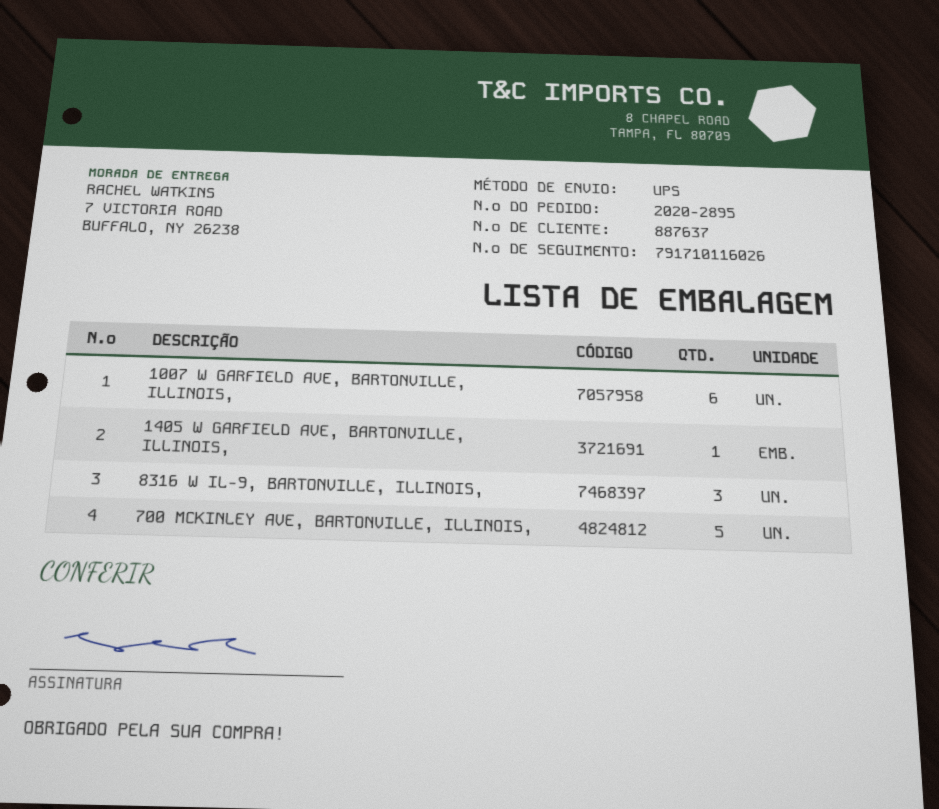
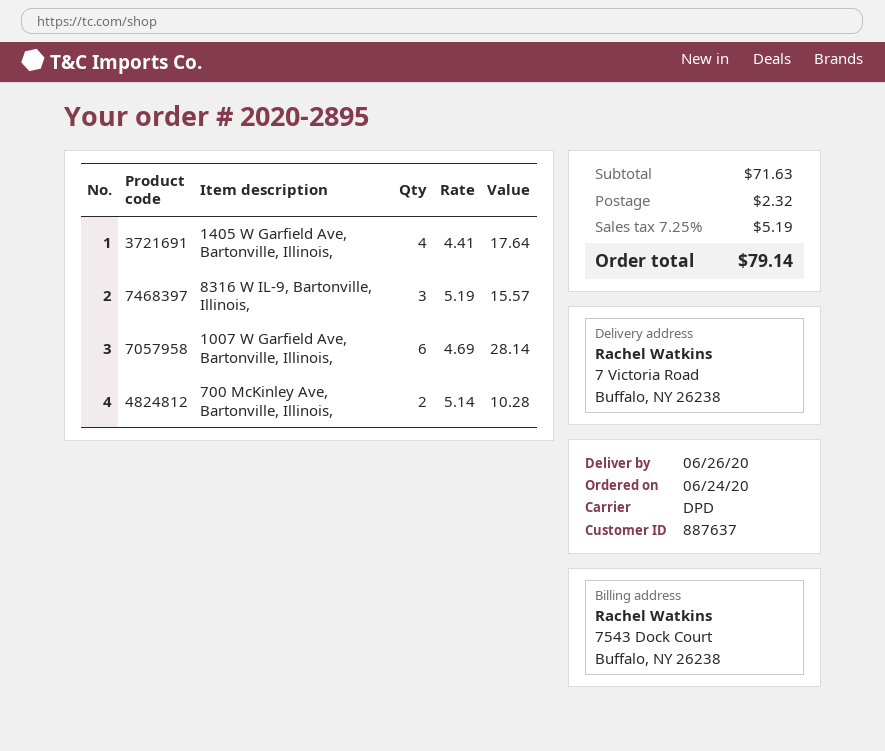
shipping method: UPS -> DPD
1405 W GARFIELD AVE, BARTONVILLE, ILLINOIS,: 1 -> 4
700 MCKINLEY AVE, BARTONVILLE, ILLINOIS,: 5 -> 2

